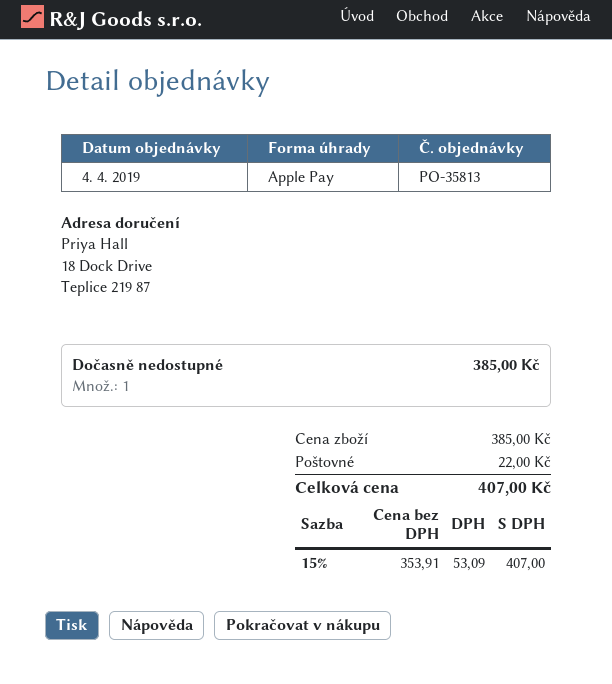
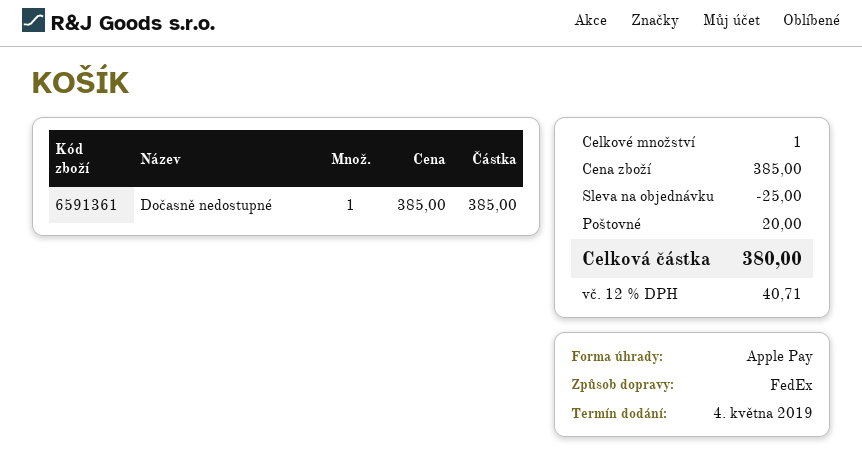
discount: none -> 25.00
shipping: 22.00 -> 20.00
tax: 15% = 53.09 -> 12% = 40.71
total: 407.00 -> 380.00

